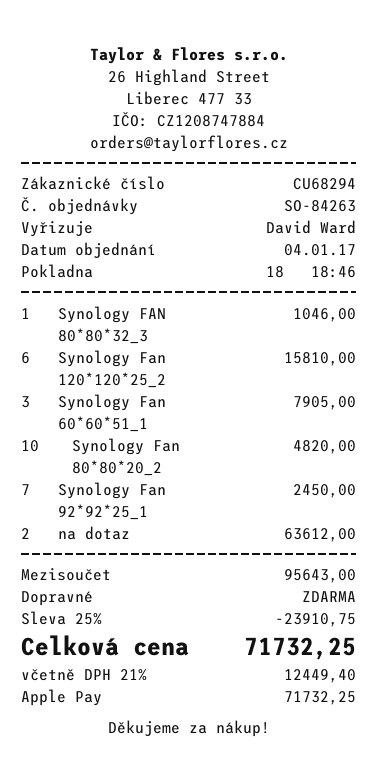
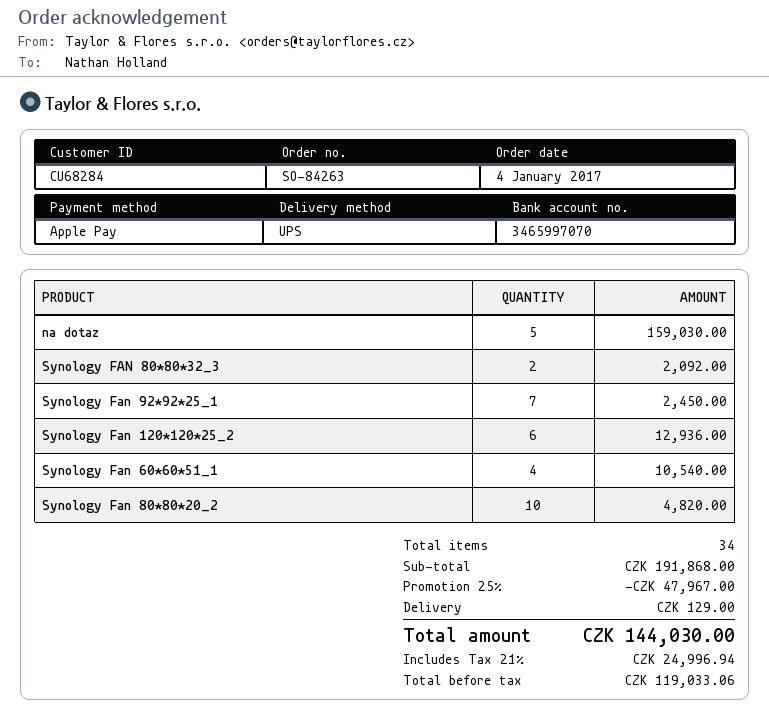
customer number: CU68294 -> CU68284
Synology FAN 80*80*32_3: 1 for 1046.00 -> 2 for 2092.00
Synology Fan 120*120*25_2: 6 for 15810.00 -> 6 for 12936.00
Synology Fan 60*60*51_1: 3 for 7905.00 -> 4 for 10540.00
na dotaz: 2 for 63612.00 -> 5 for 159030.00
subtotal: 95643.00 -> 191868.00
discount: 25% = 23910.75 -> 25% = 47967.00
shipping: 0.00 -> 129.00
tax: 21% = 12449.40 -> 21% = 24996.94
total: 71732.25 -> 144030.00

